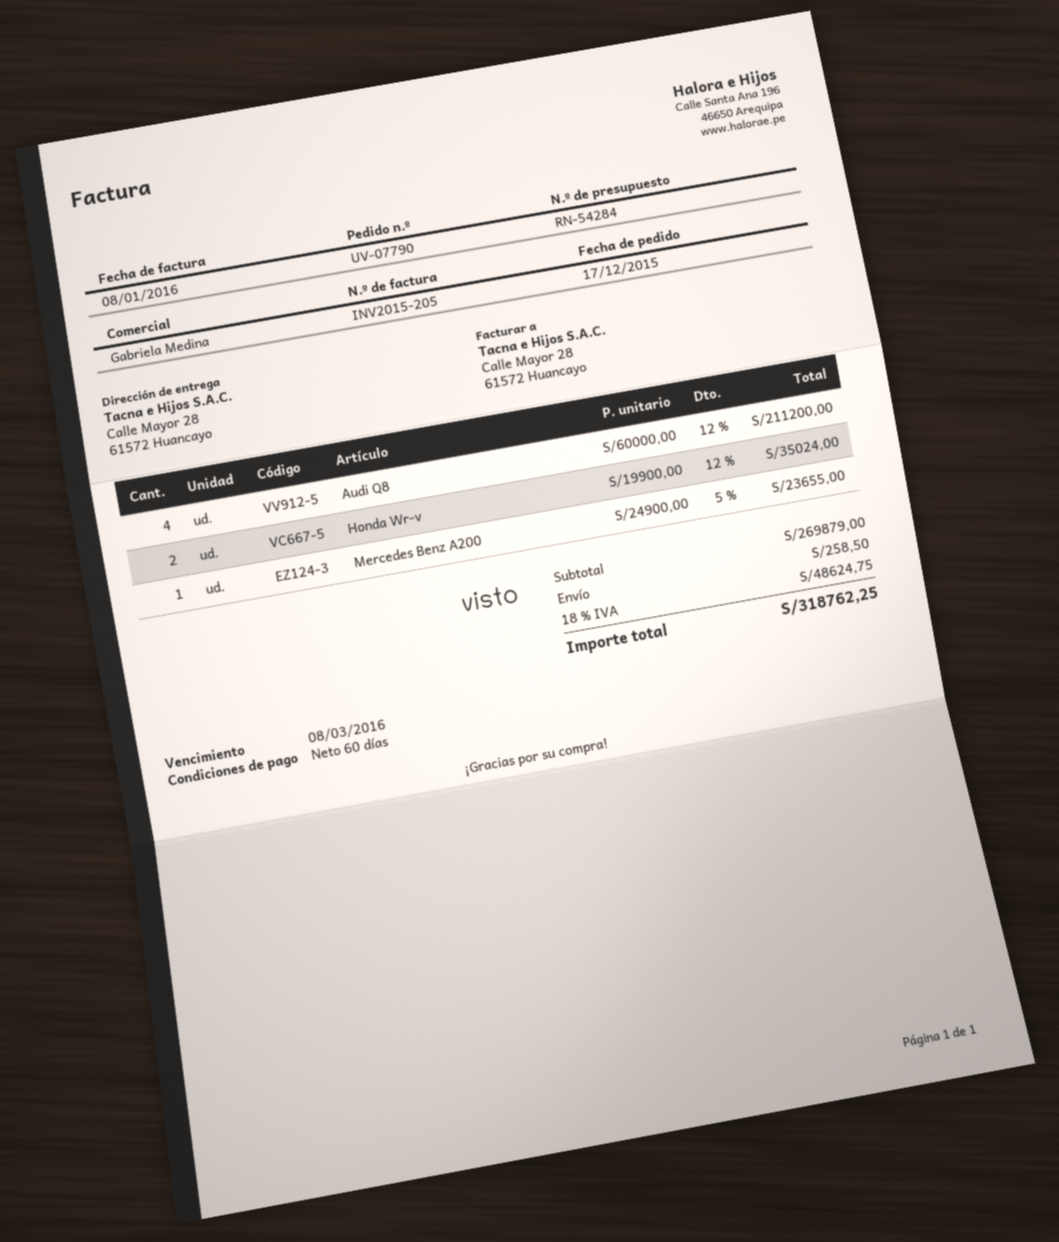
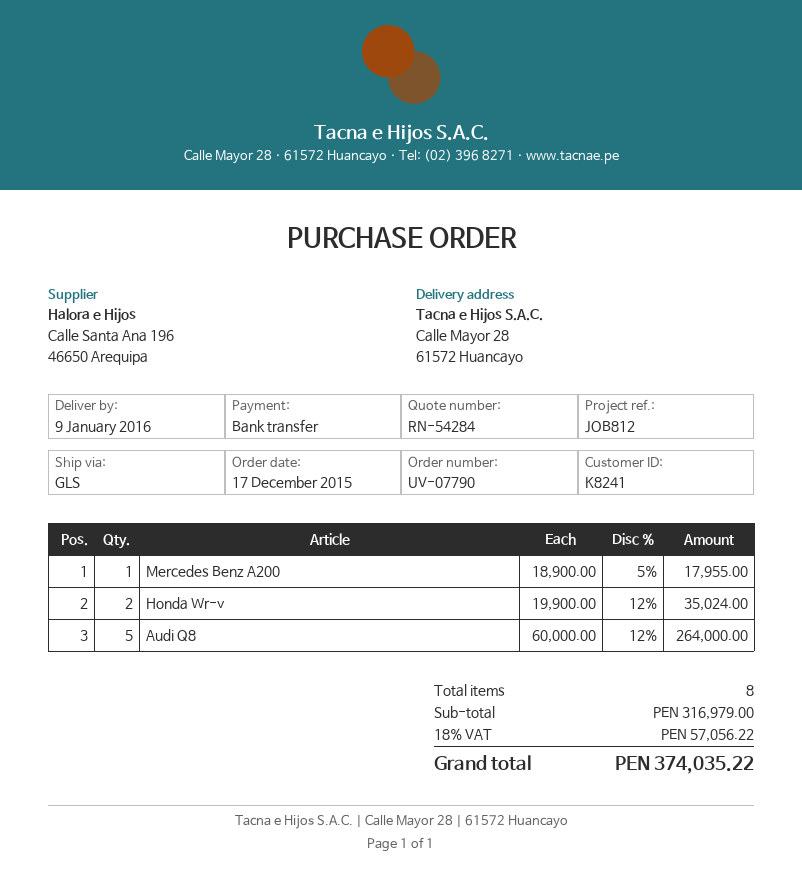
Audi Q8: 4 x 60000.00 - 12% = 211200.00 -> 5 x 60000.00 - 12% = 264000.00
Mercedes Benz A200: 1 x 24900.00 - 5% = 23655.00 -> 1 x 18900.00 - 5% = 17955.00
subtotal: 269879.00 -> 316979.00
shipping: 258.50 -> none
tax: 18% = 48624.75 -> 18% = 57056.22
total: 318762.25 -> 374035.22

